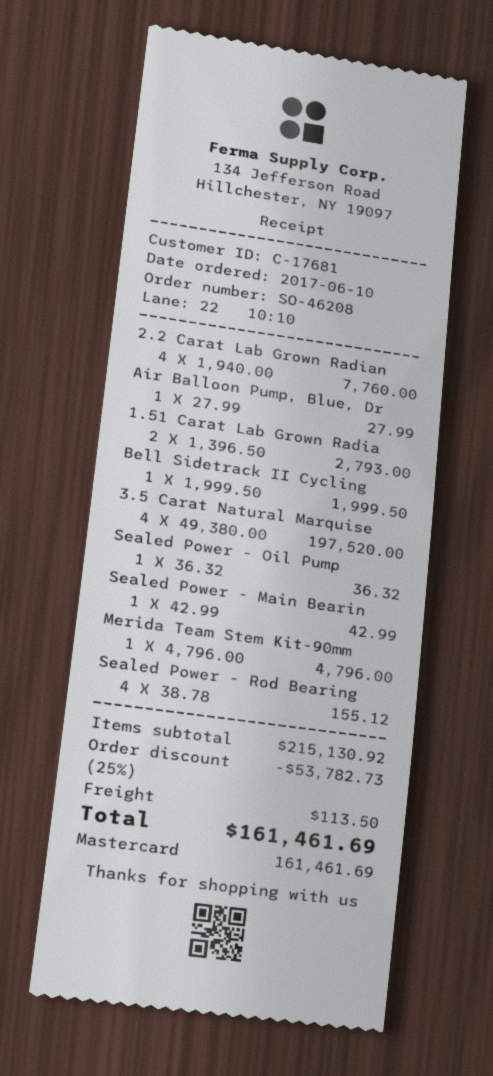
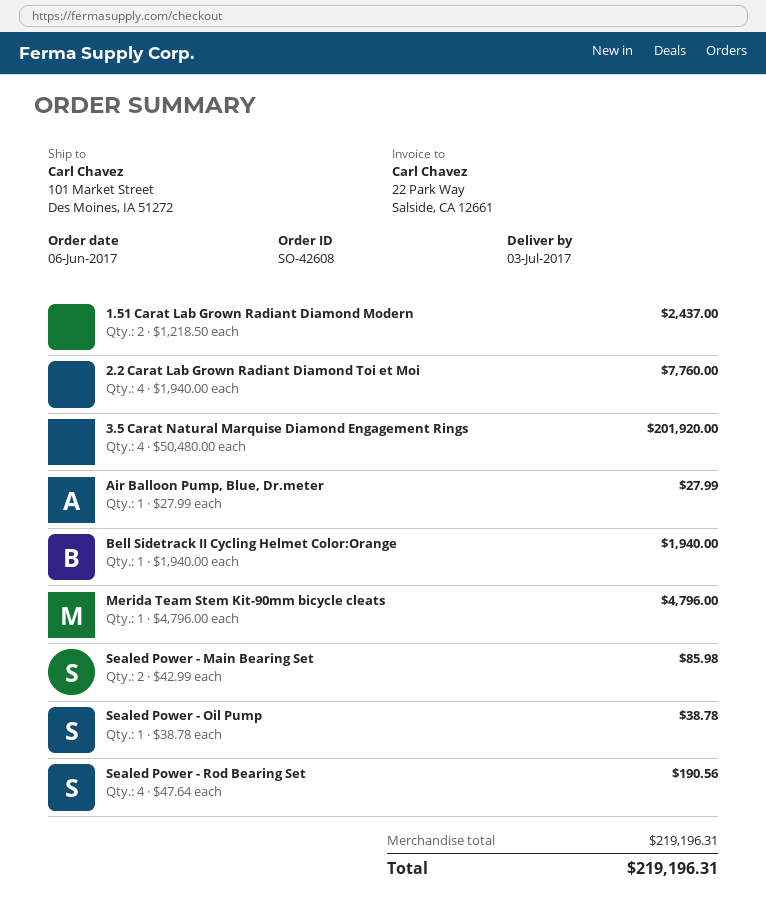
order number: SO-46208 -> SO-42608
order date: 2017-06-10 -> 2017-06-06
1.51 Carat Lab Grown Radia: 2 x 1396.50 = 2793.00 -> 2 x 1218.50 = 2437.00
Bell Sidetrack II Cycling: 1 x 1999.50 = 1999.50 -> 1 x 1940.00 = 1940.00
3.5 Carat Natural Marquise: 4 x 49380.00 = 197520.00 -> 4 x 50480.00 = 201920.00
Sealed Power - Oil Pump: 1 x 36.32 = 36.32 -> 1 x 38.78 = 38.78
Sealed Power - Main Bearin: 1 x 42.99 = 42.99 -> 2 x 42.99 = 85.98
Sealed Power - Rod Bearing: 4 x 38.78 = 155.12 -> 4 x 47.64 = 190.56
subtotal: 215130.92 -> 219196.31
discount: 25% = 53782.73 -> none
shipping: 113.50 -> none
total: 161461.69 -> 219196.31

